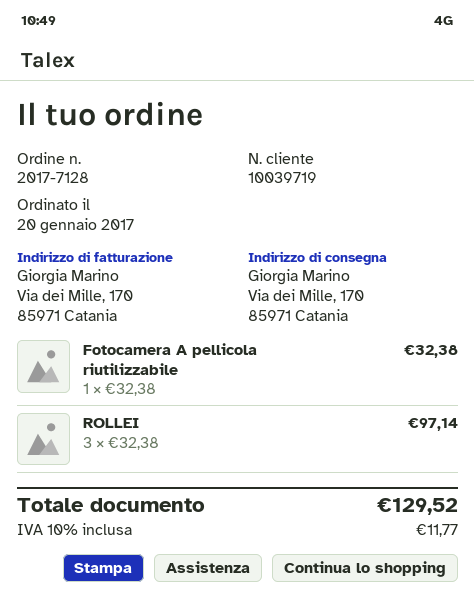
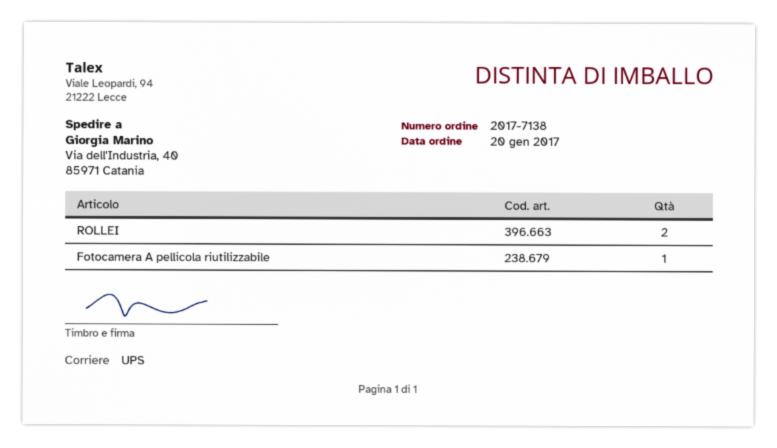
order number: 2017-7128 -> 2017-7138
ship to: Via dei Mille, 170, 85971 Catania -> Via dell'Industria, 40, 85971 Catania
ROLLEI: 3 -> 2

